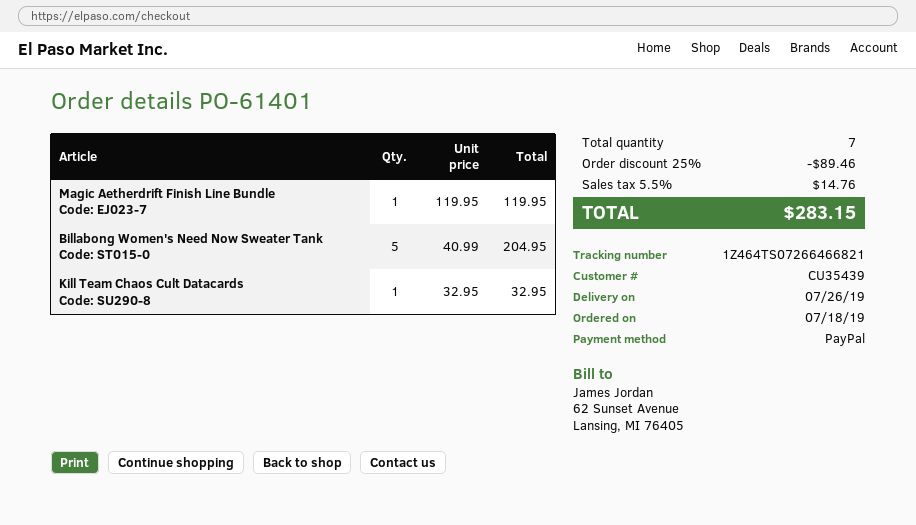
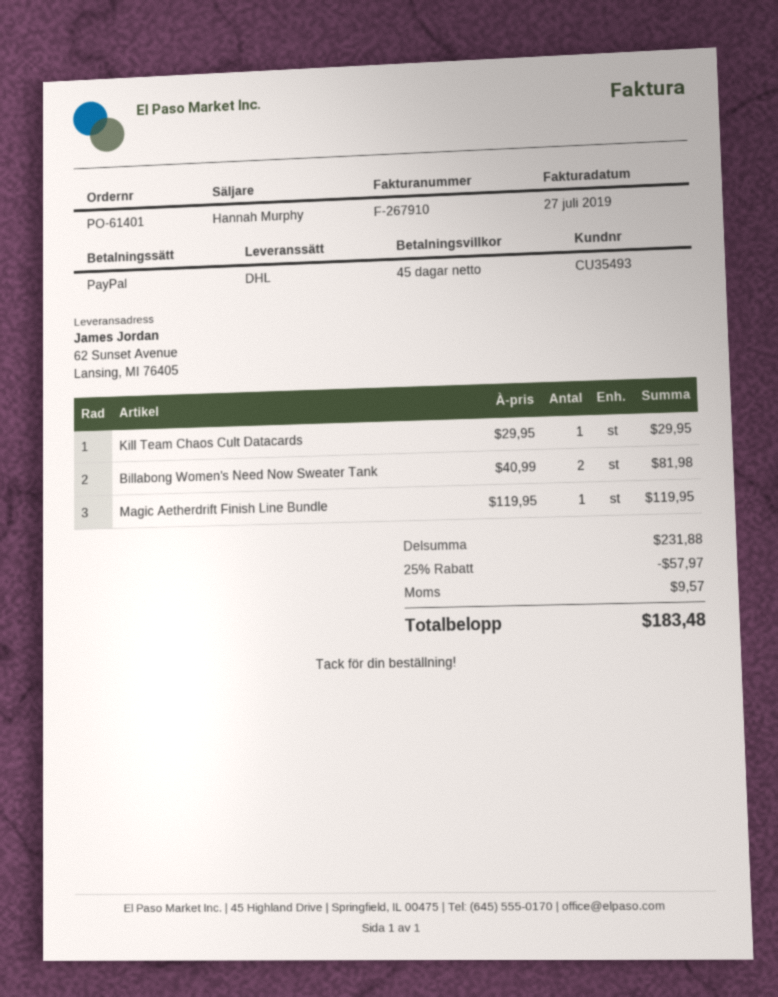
customer number: CU35439 -> CU35493
Billabong Women's Need Now Sweater Tank: 5 x 40.99 = 204.95 -> 2 x 40.99 = 81.98
Kill Team Chaos Cult Datacards: 1 x 32.95 = 32.95 -> 1 x 29.95 = 29.95
discount: 25% = 89.46 -> 25% = 57.97
tax: 14.76 -> 9.57
total: 283.15 -> 183.48

